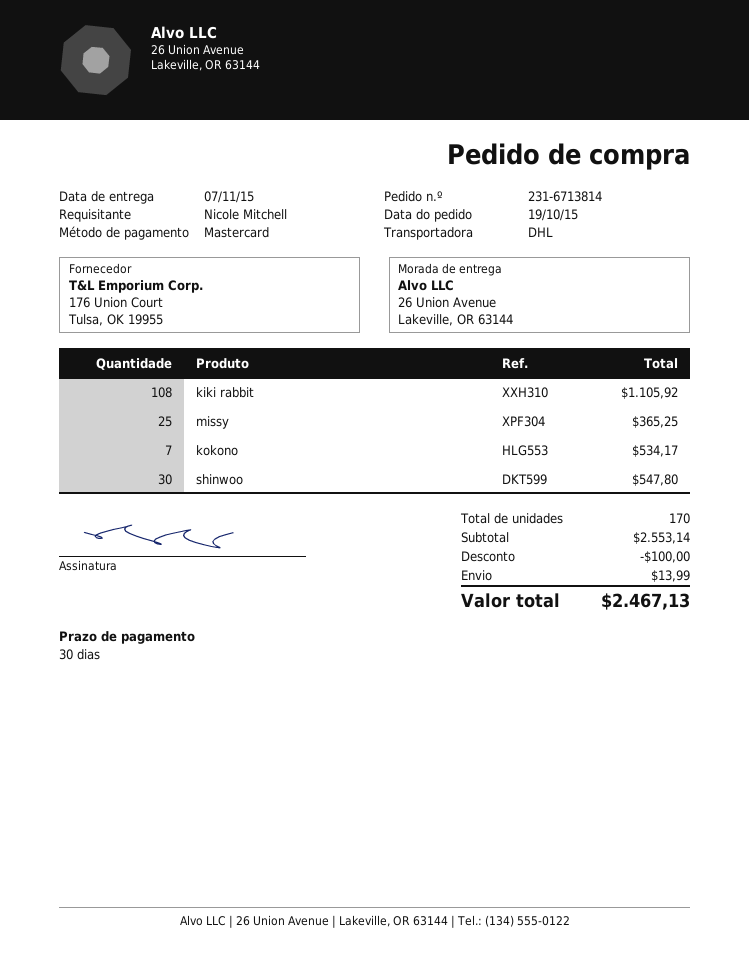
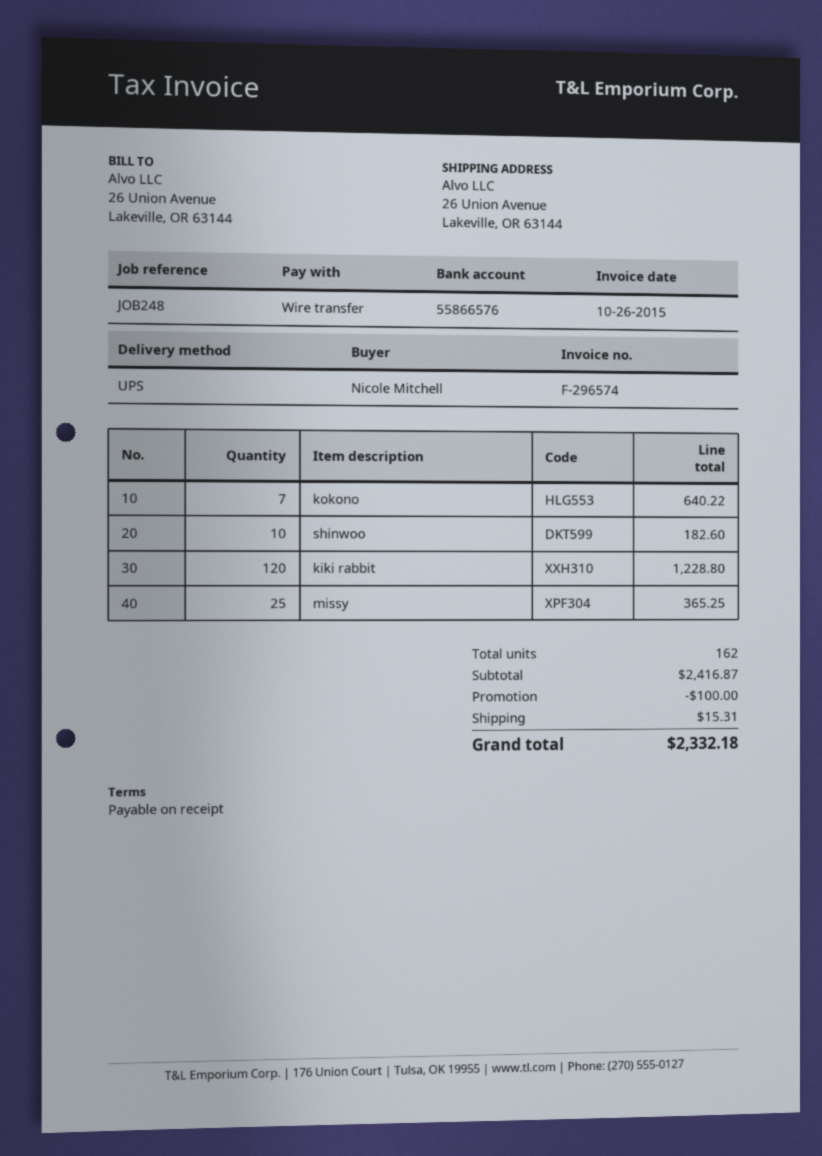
payment terms: 30 days -> on receipt
payment method: Mastercard -> bank transfer
shipping method: DHL -> UPS
kiki rabbit: 108 for 1105.92 -> 120 for 1228.80
kokono: 7 for 534.17 -> 7 for 640.22
shinwoo: 30 for 547.80 -> 10 for 182.60
total quantity: 170 -> 162
subtotal: 2553.14 -> 2416.87
shipping: 13.99 -> 15.31
total: 2467.13 -> 2332.18

